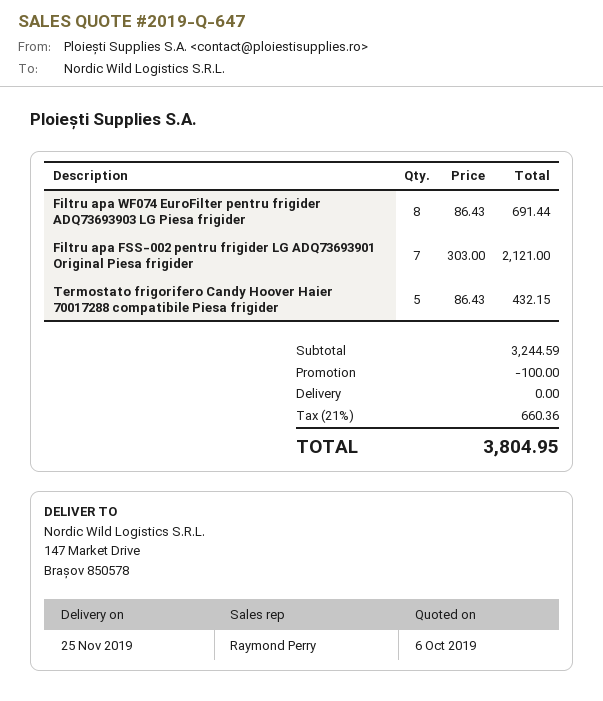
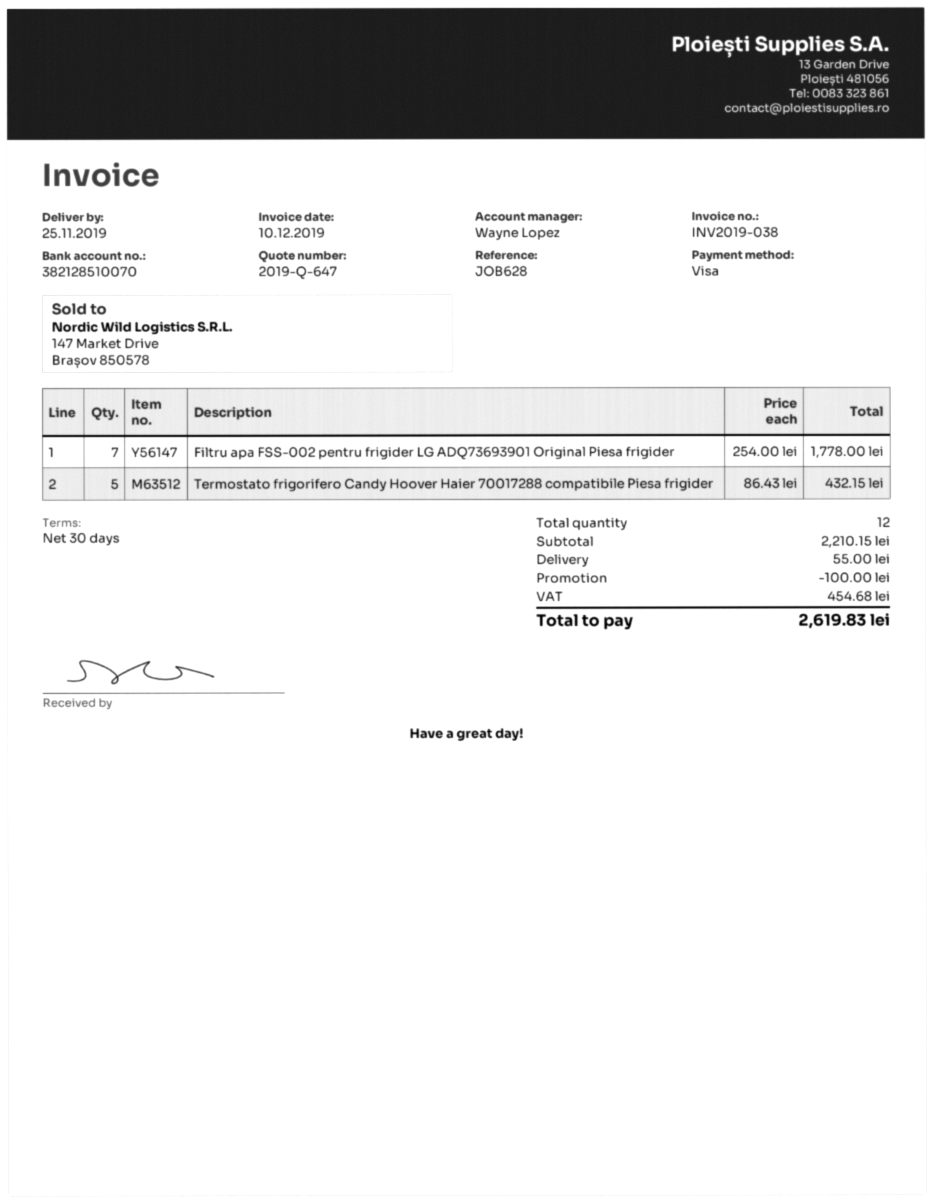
sales rep: Raymond Perry -> Wayne Lopez
Filtru apa WF074 EuroFilter pentru frigider ADQ73693903 LG Piesa frigider: 8 x 86.43 = 691.44 -> none
Filtru apa FSS-002 pentru frigider LG ADQ73693901 Original Piesa frigider: 7 x 303.00 = 2121.00 -> 7 x 254.00 = 1778.00
subtotal: 3244.59 -> 2210.15
shipping: 0.00 -> 55.00
tax: 660.36 -> 454.68
total: 3804.95 -> 2619.83

